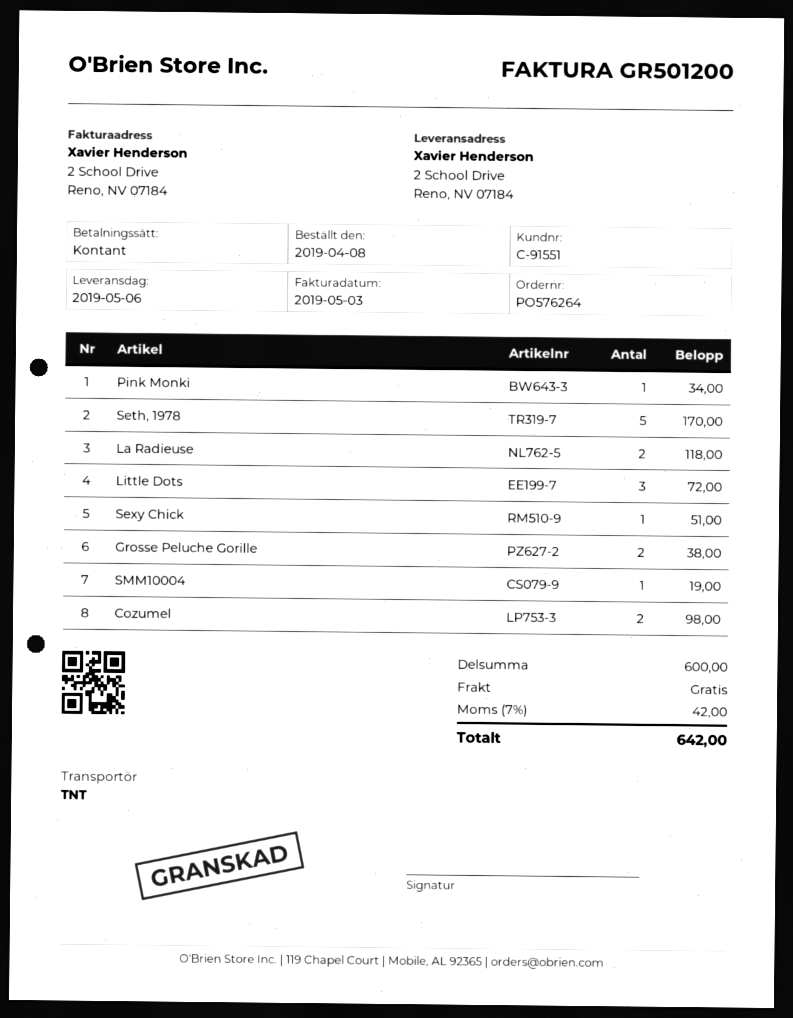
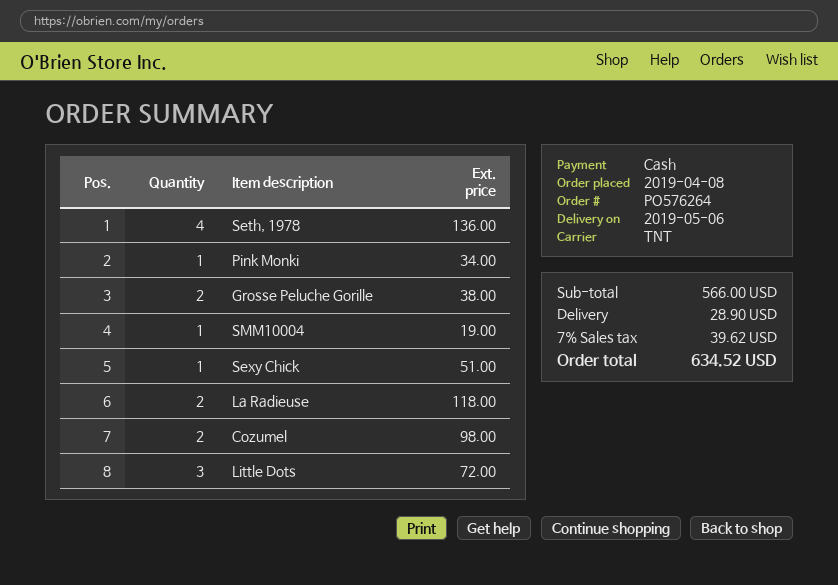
Seth, 1978: 5 for 170.00 -> 4 for 136.00
subtotal: 600.00 -> 566.00
shipping: 0.00 -> 28.90
tax: 7% = 42.00 -> 7% = 39.62
total: 642.00 -> 634.52

